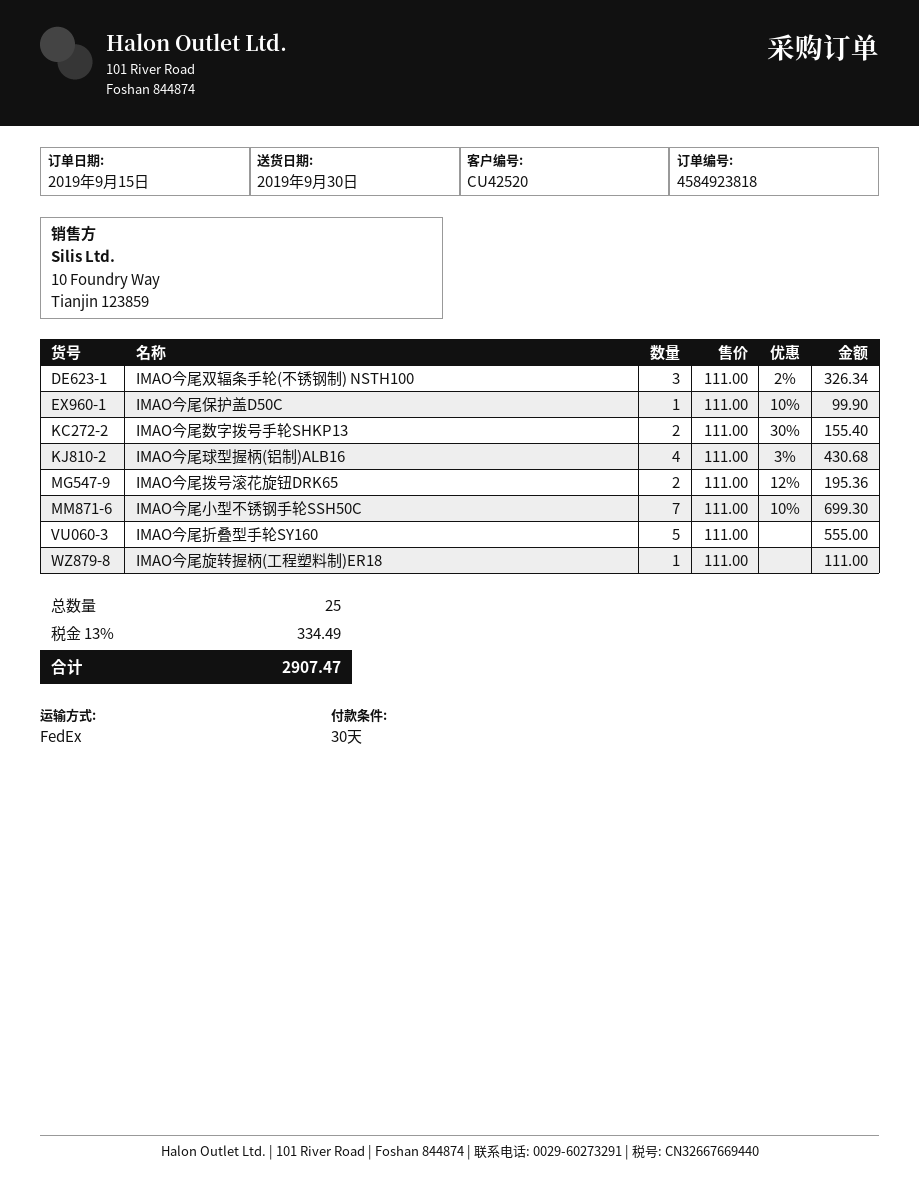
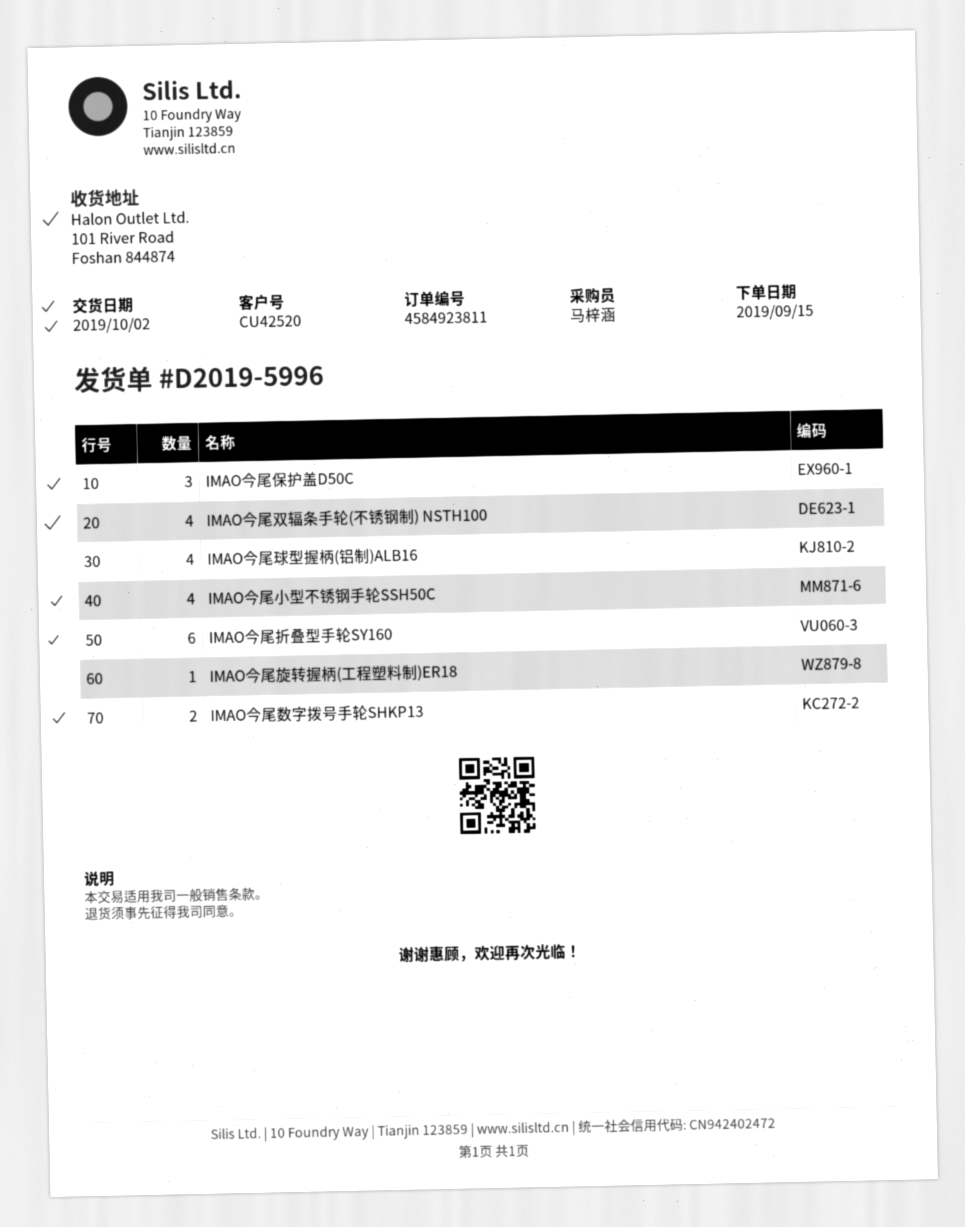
order number: 4584923818 -> 4584923811
delivery date: 2019-09-30 -> 2019-10-02
IMAO今尾双辐条手轮(不锈钢制) NSTH100: 3 -> 4
IMAO今尾保护盖D50C: 1 -> 3
IMAO今尾拨号滚花旋钮DRK65: 2 -> none
IMAO今尾小型不锈钢手轮SSH50C: 7 -> 4
IMAO今尾折叠型手轮SY160: 5 -> 6

